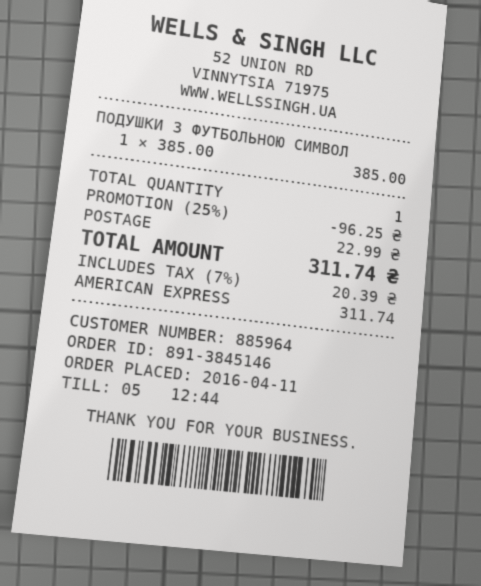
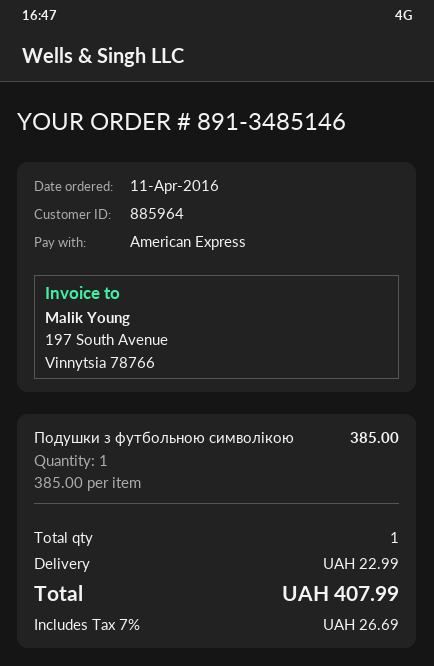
order number: 891-3845146 -> 891-3485146
discount: 25% = 96.25 -> none
tax: 7% = 20.39 -> 7% = 26.69
total: 311.74 -> 407.99

